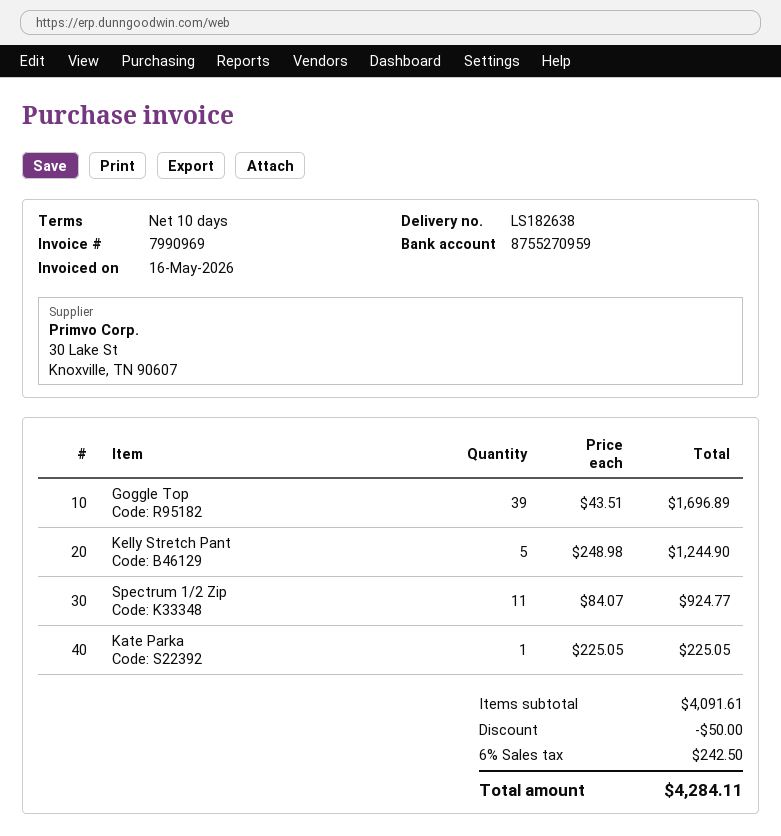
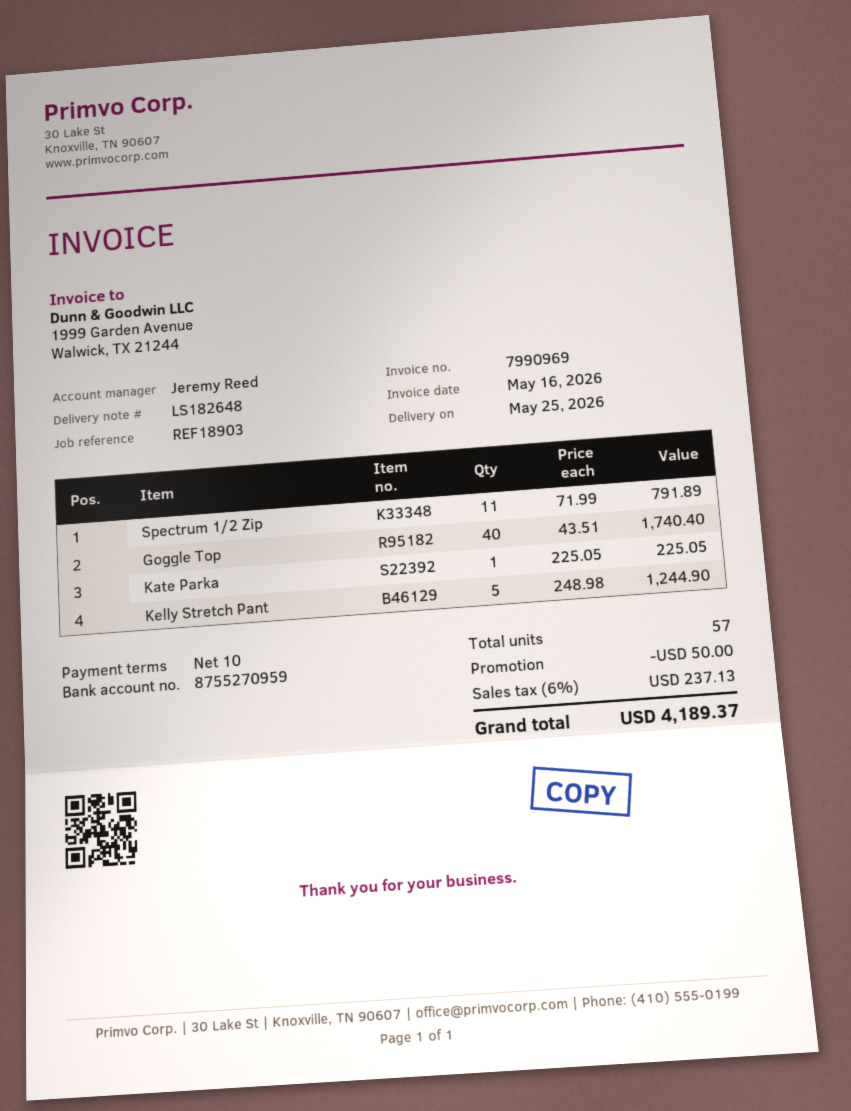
delivery note number: LS182638 -> LS182648
Goggle Top: 39 x 43.51 = 1696.89 -> 40 x 43.51 = 1740.40
Spectrum 1/2 Zip: 11 x 84.07 = 924.77 -> 11 x 71.99 = 791.89
tax: 6% = 242.50 -> 6% = 237.13
total: 4284.11 -> 4189.37

